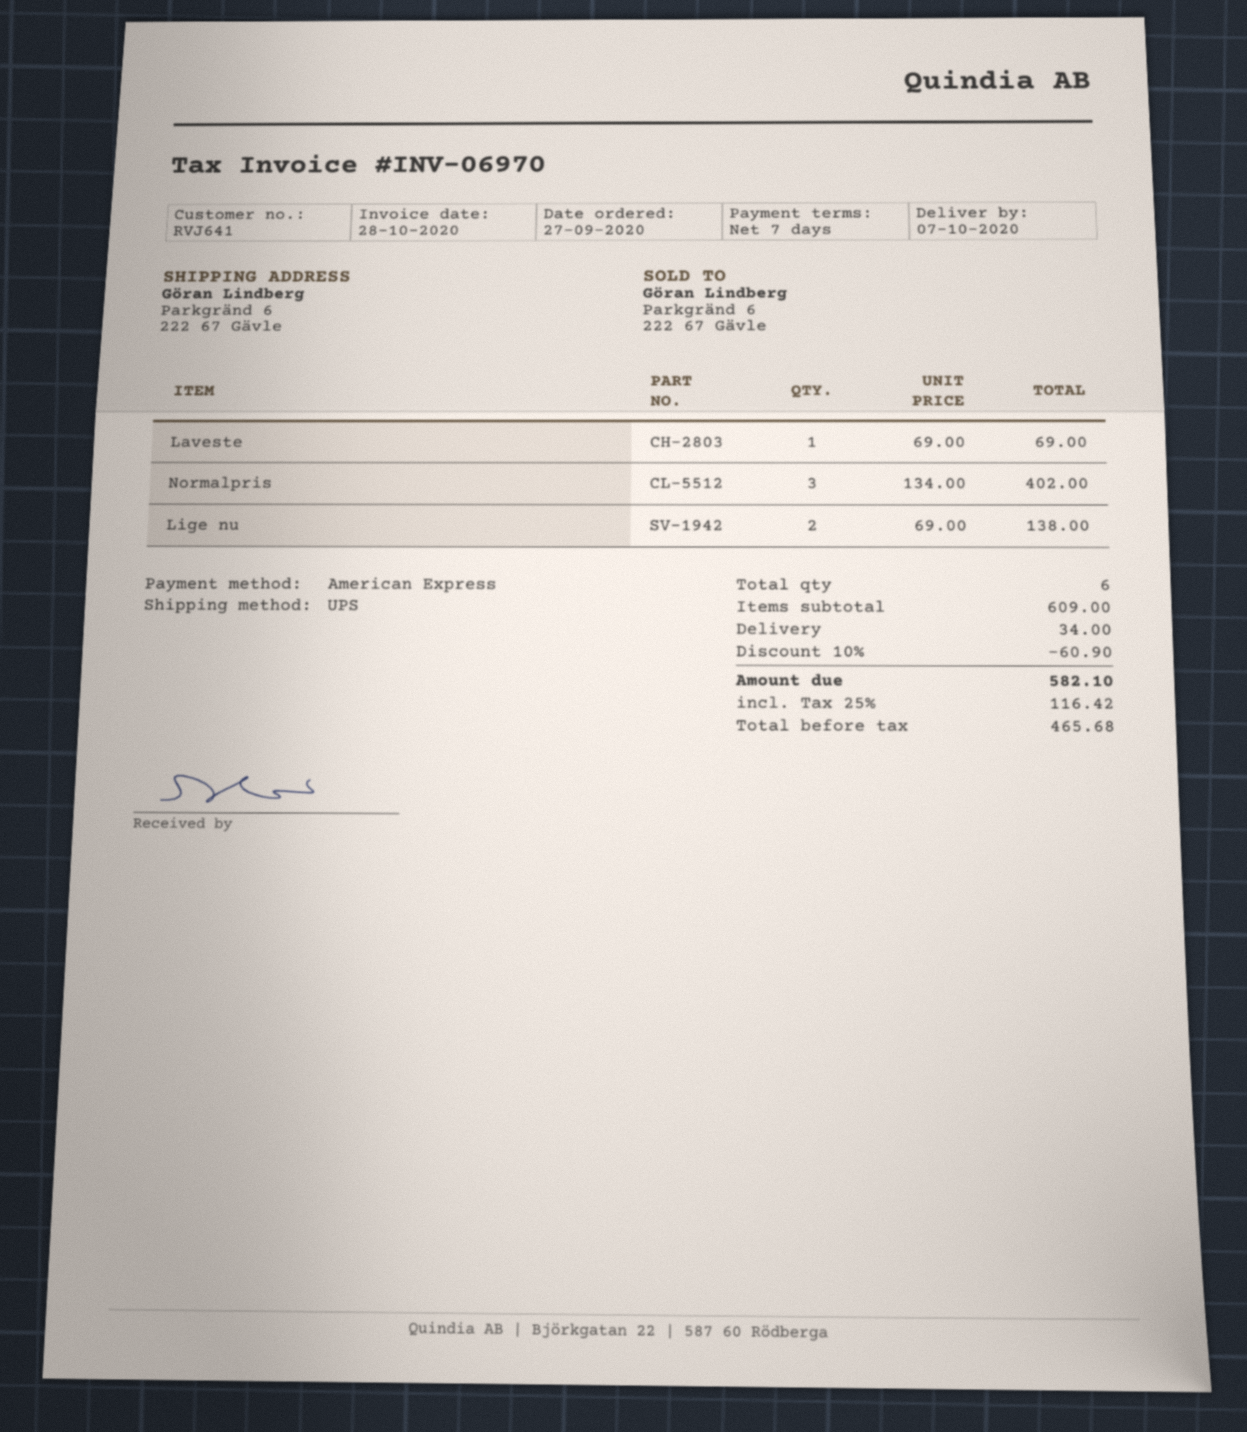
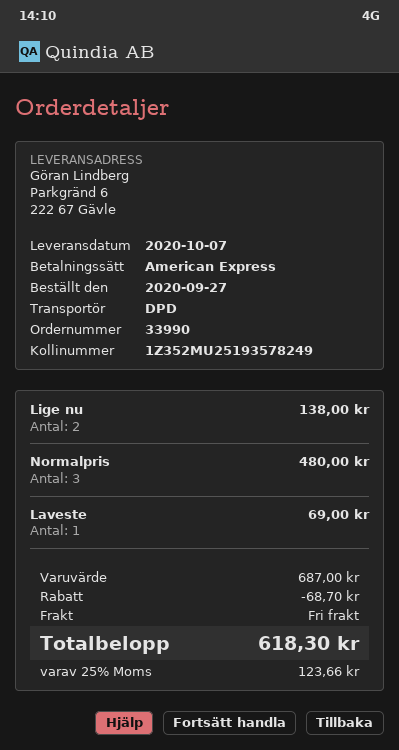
shipping method: UPS -> DPD
Normalpris: 3 for 402.00 -> 3 for 480.00
subtotal: 609.00 -> 687.00
discount: 60.90 -> 68.70
shipping: 34.00 -> 0.00
tax: 25% = 116.42 -> 25% = 123.66
total: 582.10 -> 618.30

